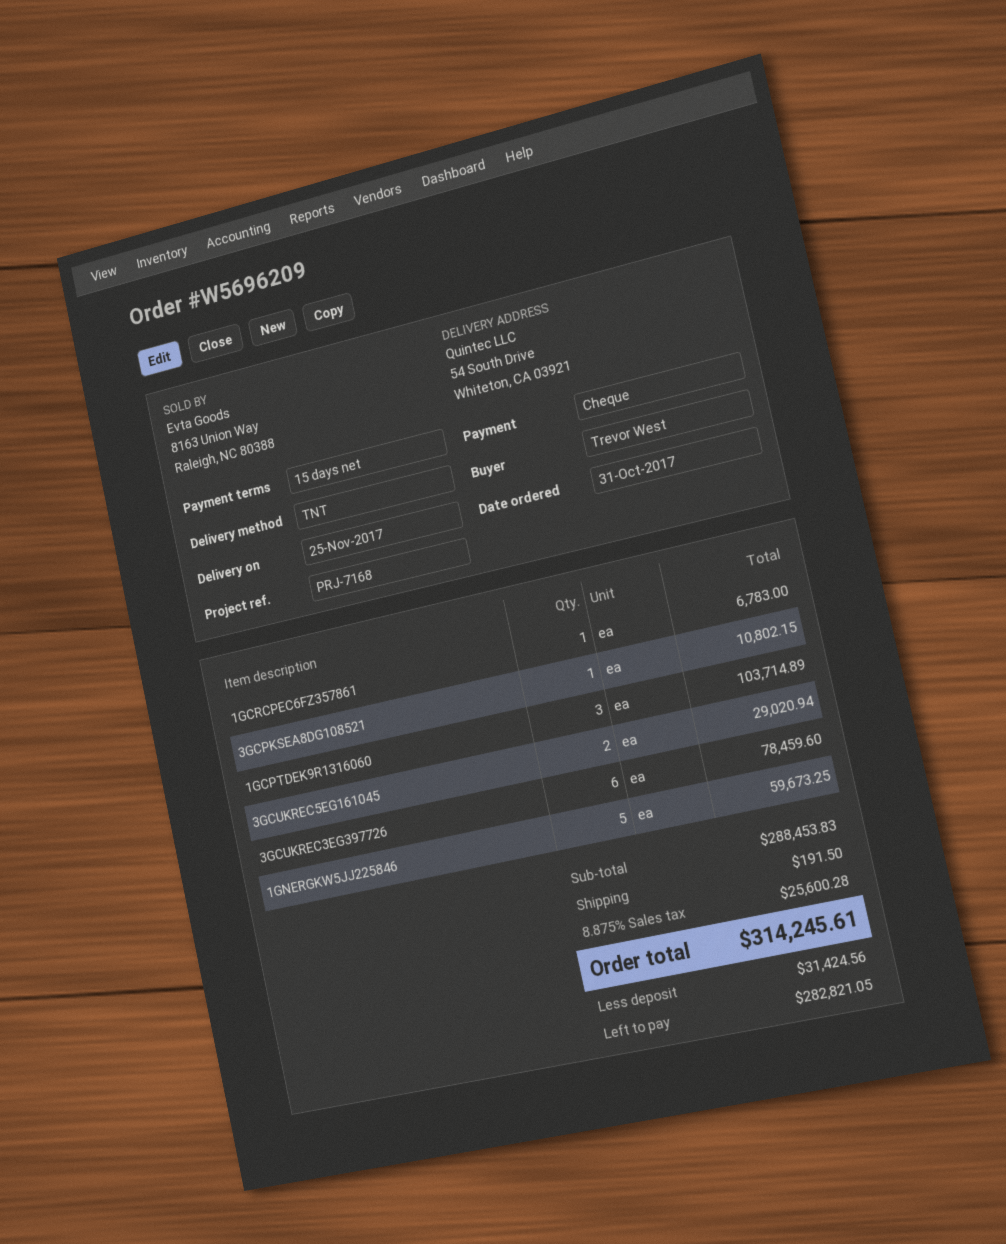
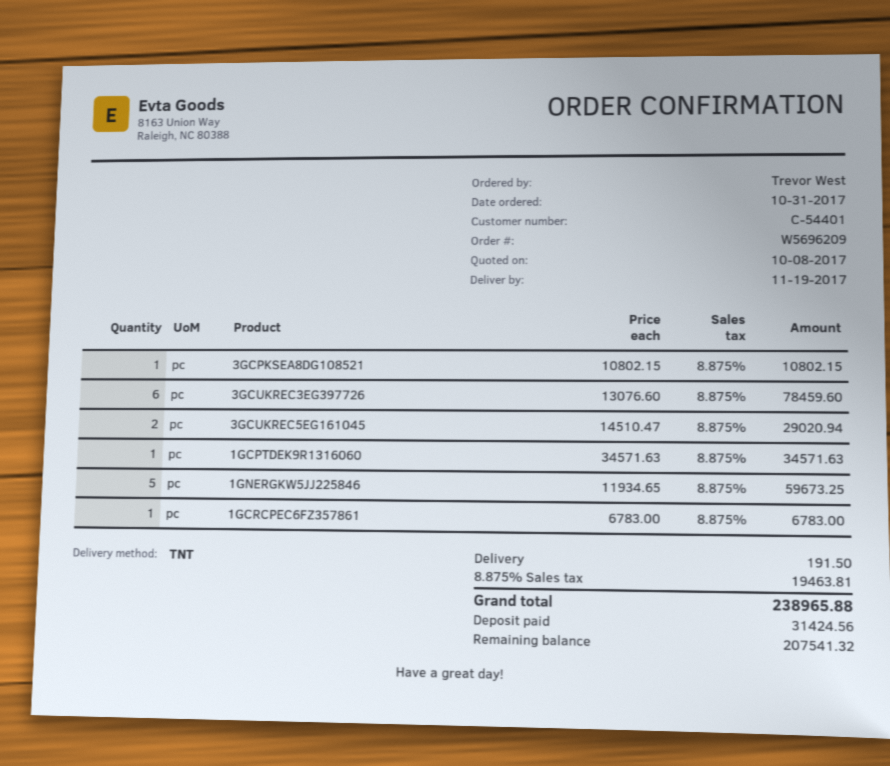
delivery date: 2017-11-25 -> 2017-11-19
1GCPTDEK9R1316060: 3 for 103714.89 -> 1 for 34571.63
tax: 8.875% = 25600.28 -> 8.875% = 19463.81
total: 314245.61 -> 238965.88
balance: 282821.05 -> 207541.32

